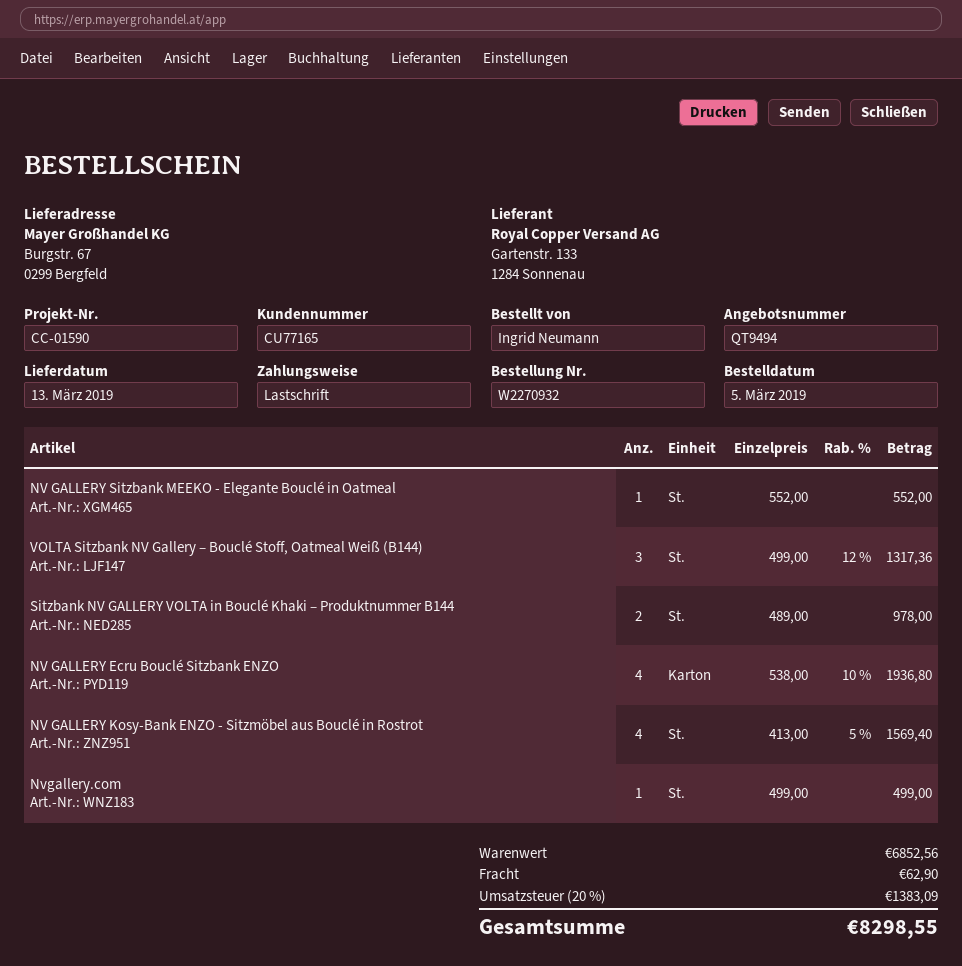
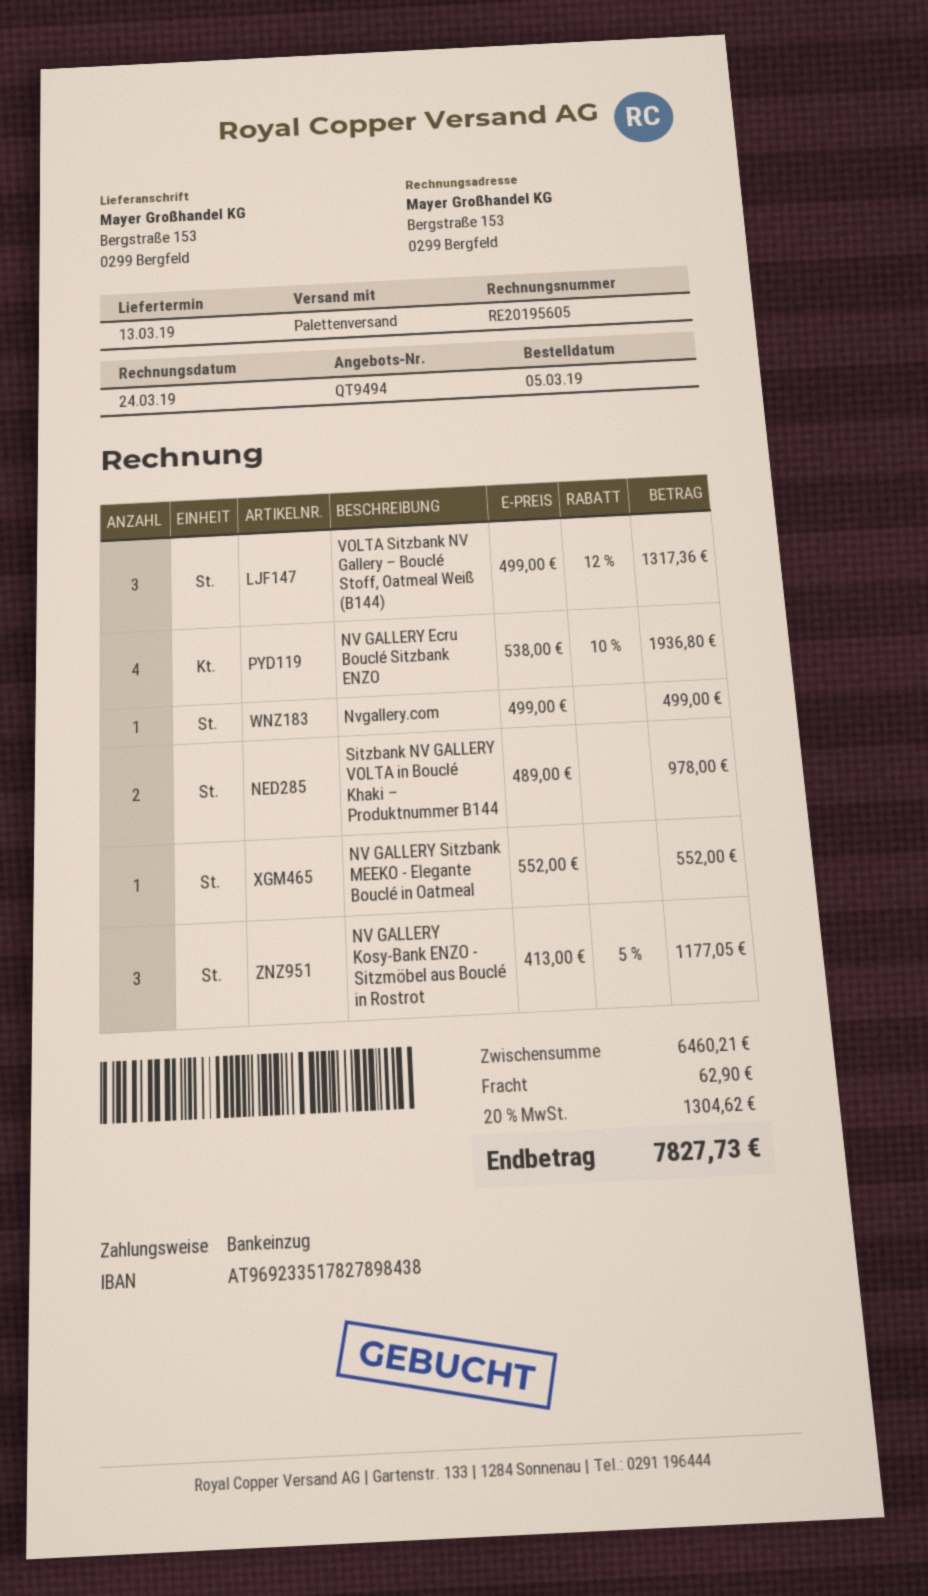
ship to: Burgstr. 67, 0299 Bergfeld -> Bergstraße 153, 0299 Bergfeld
NV GALLERY Kosy-Bank ENZO - Sitzmöbel aus Bouclé in Rostrot: 4 x 413.00 - 5% = 1569.40 -> 3 x 413.00 - 5% = 1177.05
subtotal: 6852.56 -> 6460.21
tax: 20% = 1383.09 -> 20% = 1304.62
total: 8298.55 -> 7827.73

